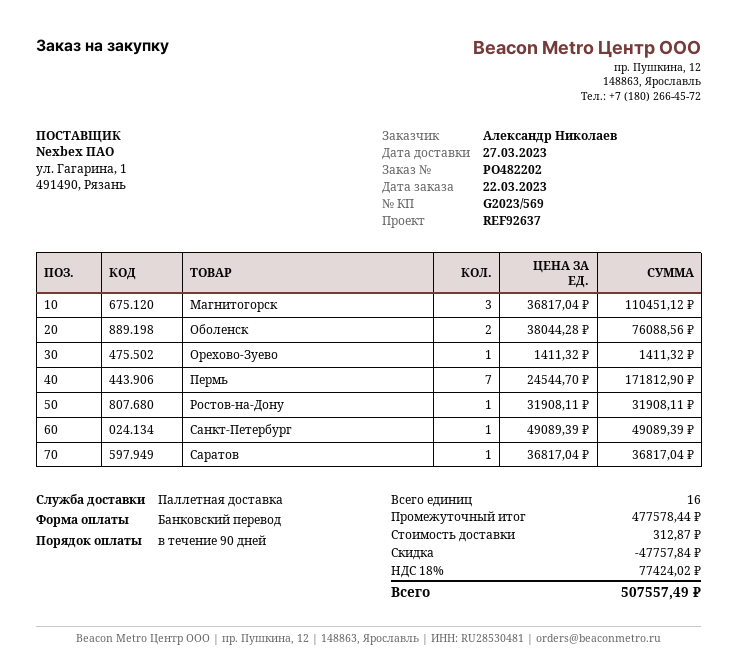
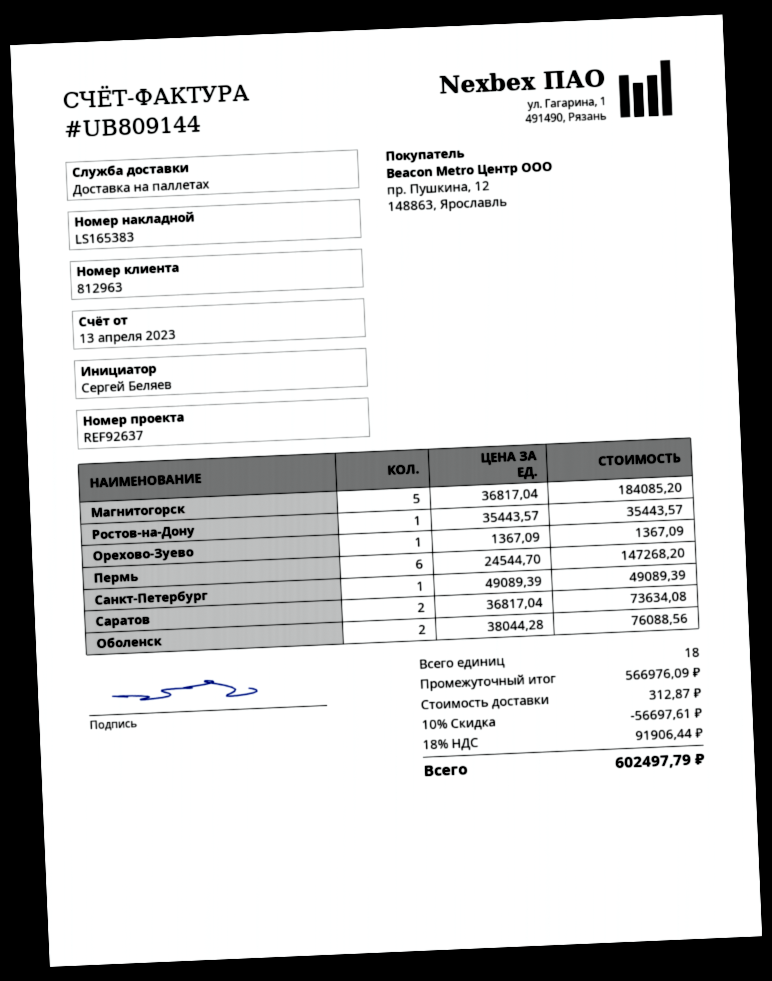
ordered by: Александр Николаев -> Сергей Беляев
Магнитогорск: 3 x 36817.04 = 110451.12 -> 5 x 36817.04 = 184085.20
Орехово-Зуево: 1 x 1411.32 = 1411.32 -> 1 x 1367.09 = 1367.09
Пермь: 7 x 24544.70 = 171812.90 -> 6 x 24544.70 = 147268.20
Ростов-на-Дону: 1 x 31908.11 = 31908.11 -> 1 x 35443.57 = 35443.57
Саратов: 1 x 36817.04 = 36817.04 -> 2 x 36817.04 = 73634.08
total quantity: 16 -> 18
subtotal: 477578.44 -> 566976.09
discount: 47757.84 -> 56697.61
tax: 18% = 77424.02 -> 18% = 91906.44
total: 507557.49 -> 602497.79

